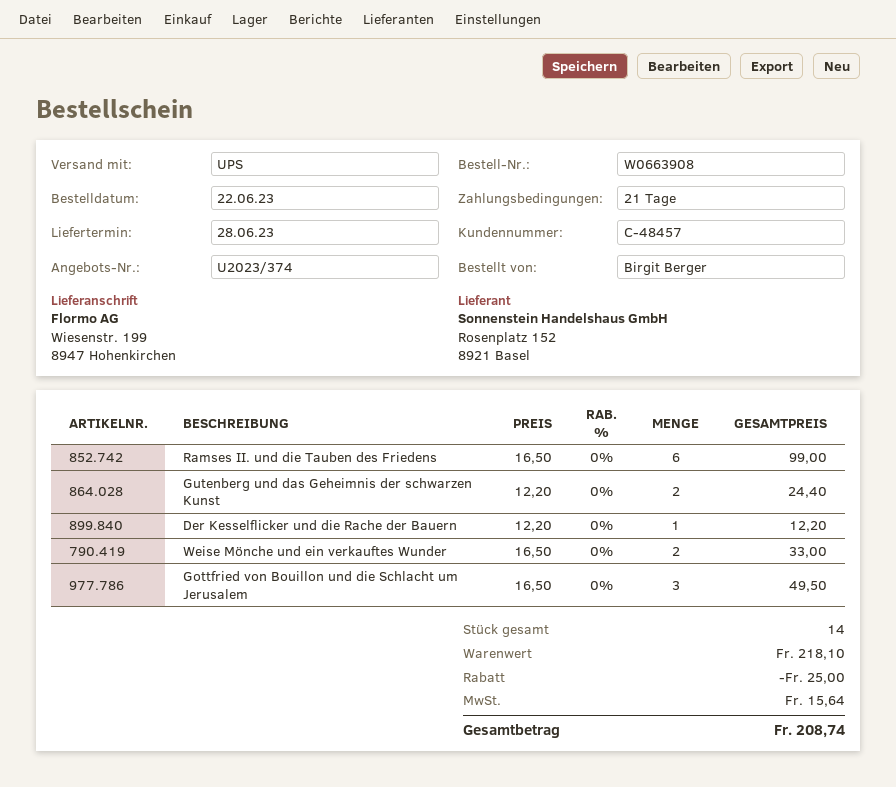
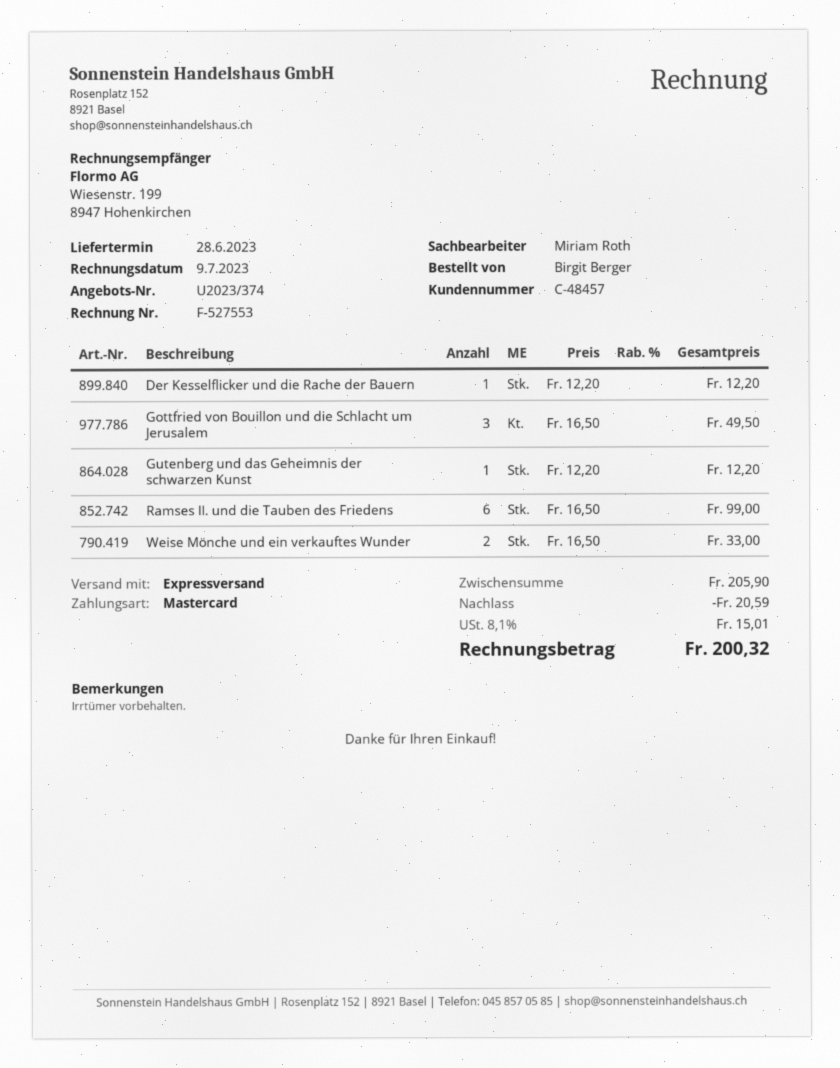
shipping method: UPS -> express
Gutenberg und das Geheimnis der schwarzen Kunst: 2 x 12.20 = 24.40 -> 1 x 12.20 = 12.20
subtotal: 218.10 -> 205.90
discount: 25.00 -> 20.59
tax: 15.64 -> 15.01
total: 208.74 -> 200.32

